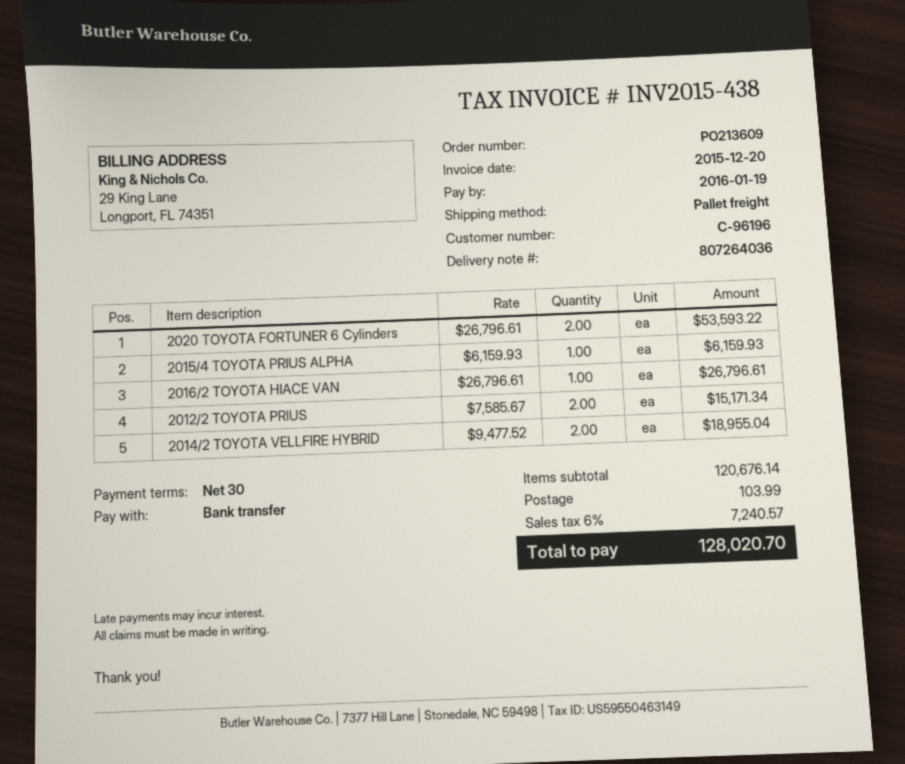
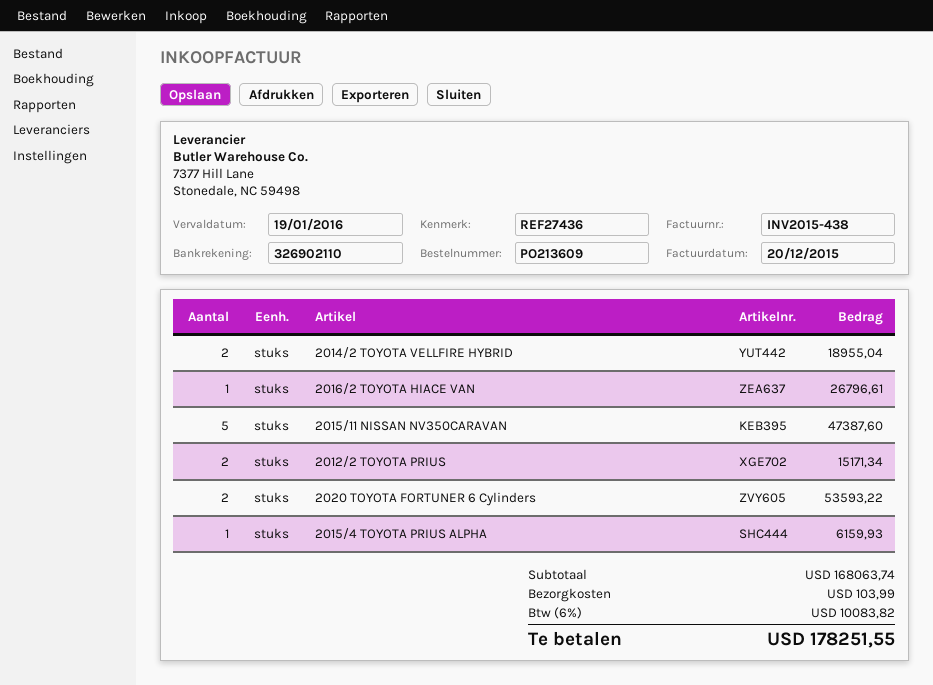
2015/11 NISSAN NV350CARAVAN: none -> 5 for 47387.60
subtotal: 120676.14 -> 168063.74
tax: 6% = 7240.57 -> 6% = 10083.82
total: 128020.70 -> 178251.55

